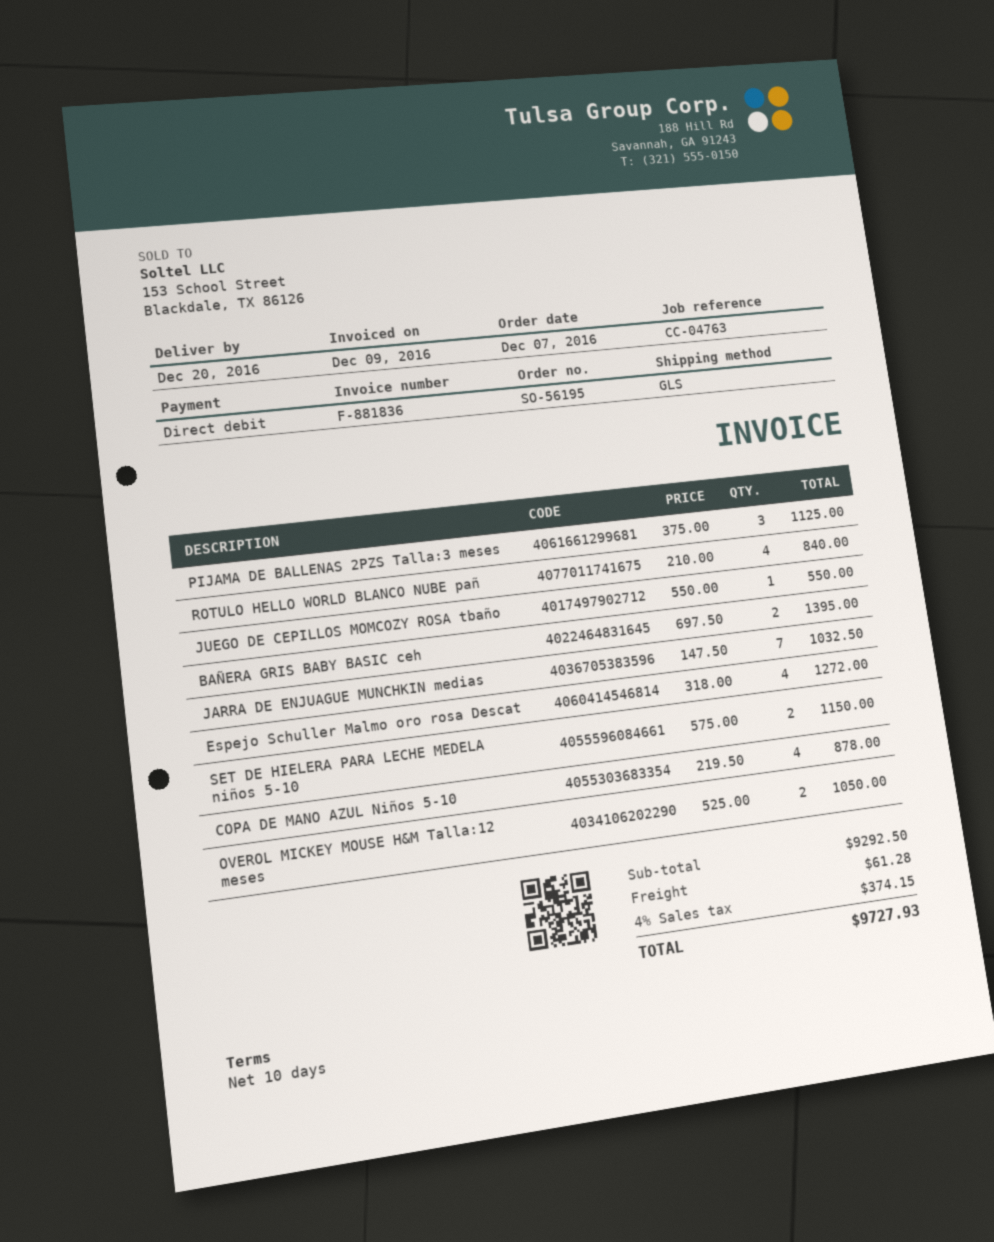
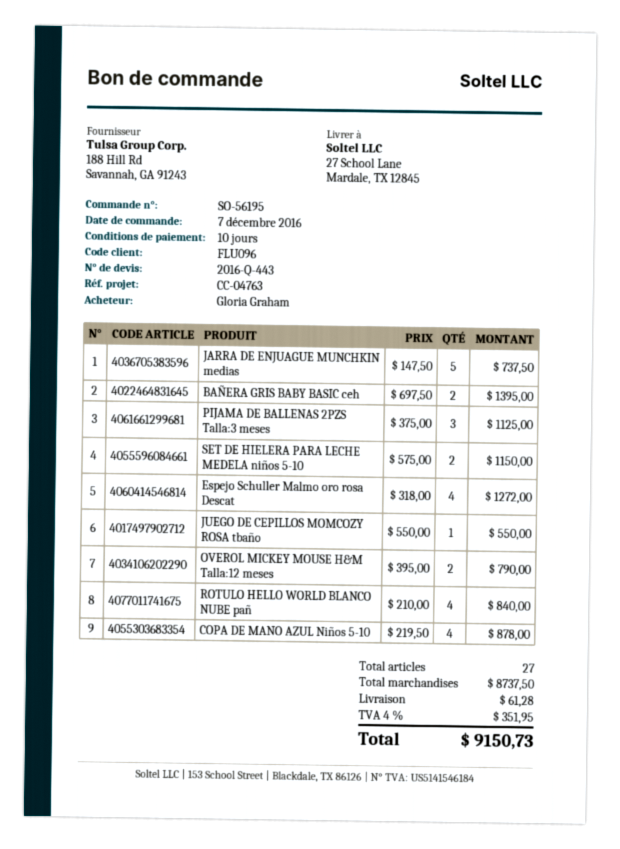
JARRA DE ENJUAGUE MUNCHKIN medias: 7 x 147.50 = 1032.50 -> 5 x 147.50 = 737.50
OVEROL MICKEY MOUSE H&M Talla:12 meses: 2 x 525.00 = 1050.00 -> 2 x 395.00 = 790.00
subtotal: 9292.50 -> 8737.50
tax: 4% = 374.15 -> 4% = 351.95
total: 9727.93 -> 9150.73

